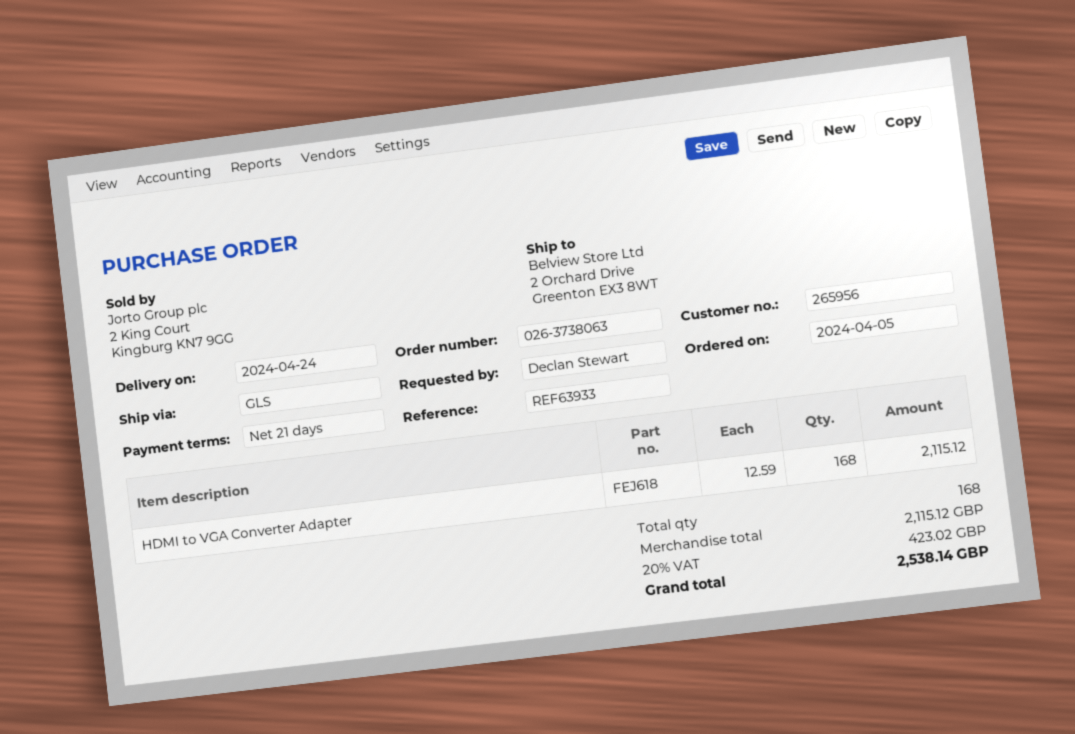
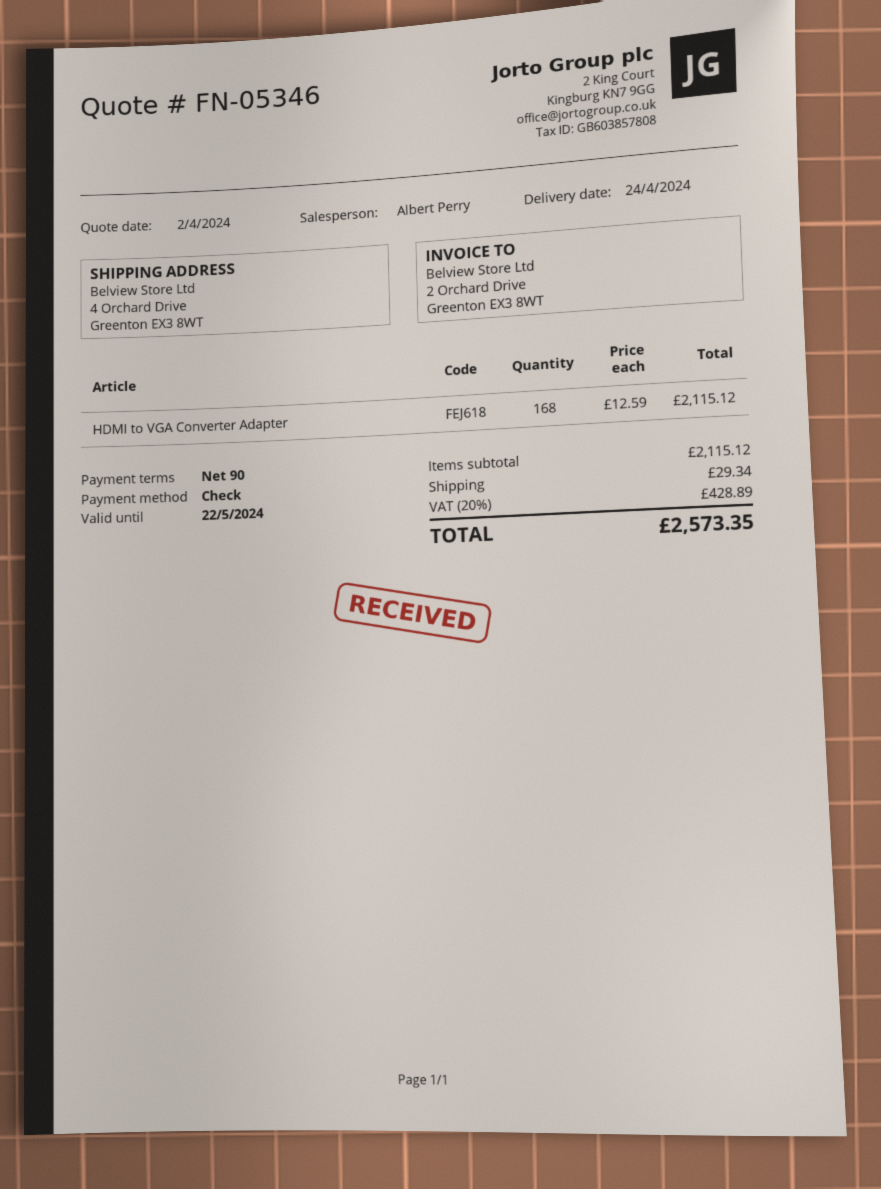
payment terms: 21 days -> 90 days
ship to: 2 Orchard Drive, Greenton EX3 8WT -> 4 Orchard Drive, Greenton EX3 8WT
shipping: none -> 29.34
tax: 20% = 423.02 -> 20% = 428.89
total: 2538.14 -> 2573.35

